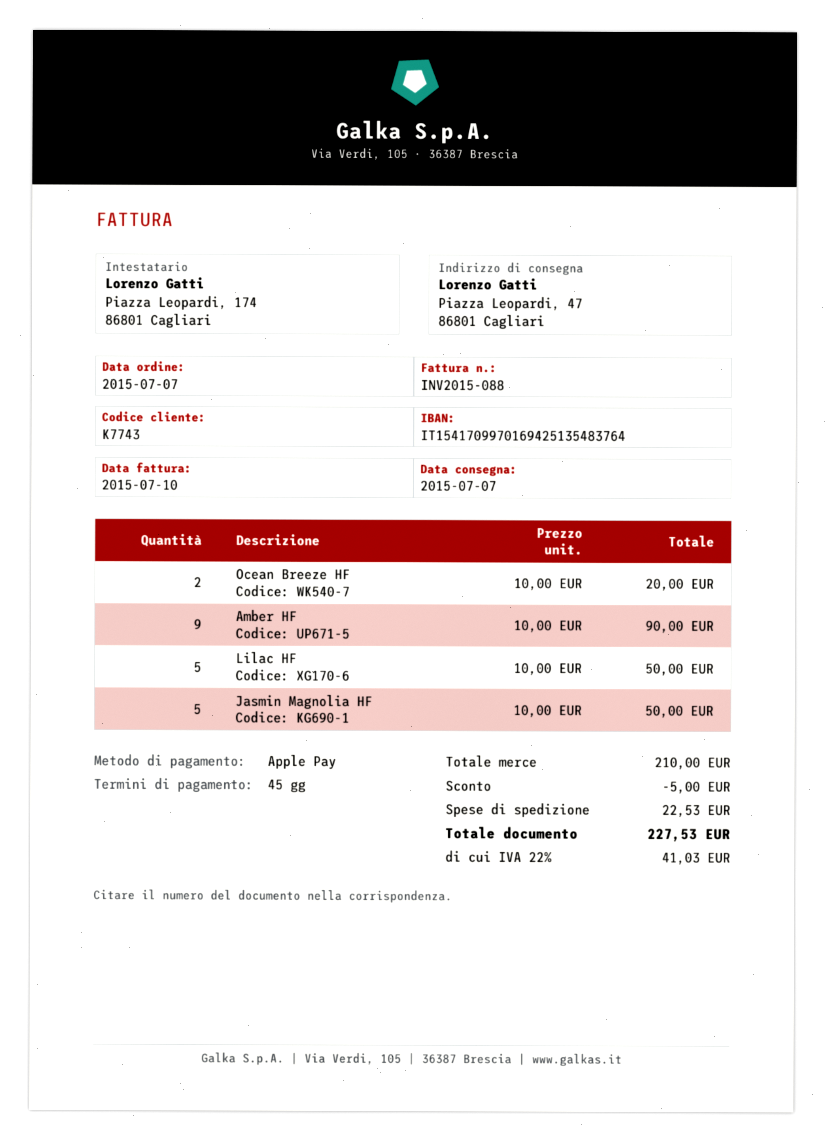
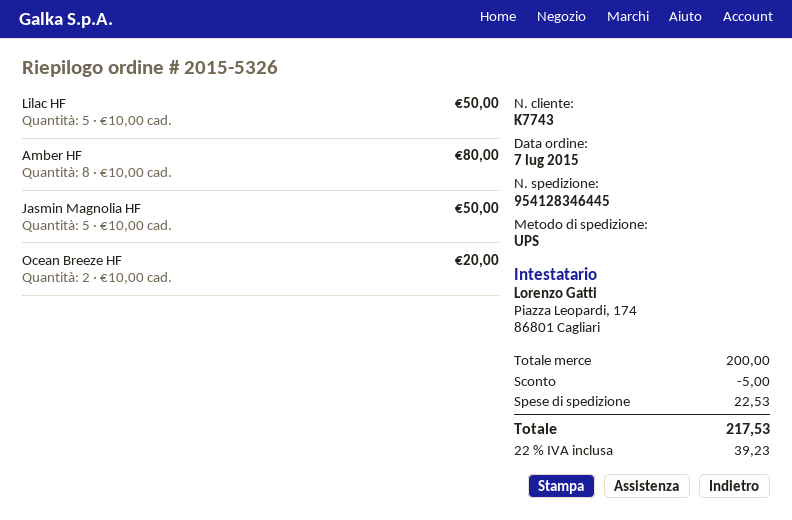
Amber HF: 9 x 10.00 = 90.00 -> 8 x 10.00 = 80.00
subtotal: 210.00 -> 200.00
tax: 22% = 41.03 -> 22% = 39.23
total: 227.53 -> 217.53

